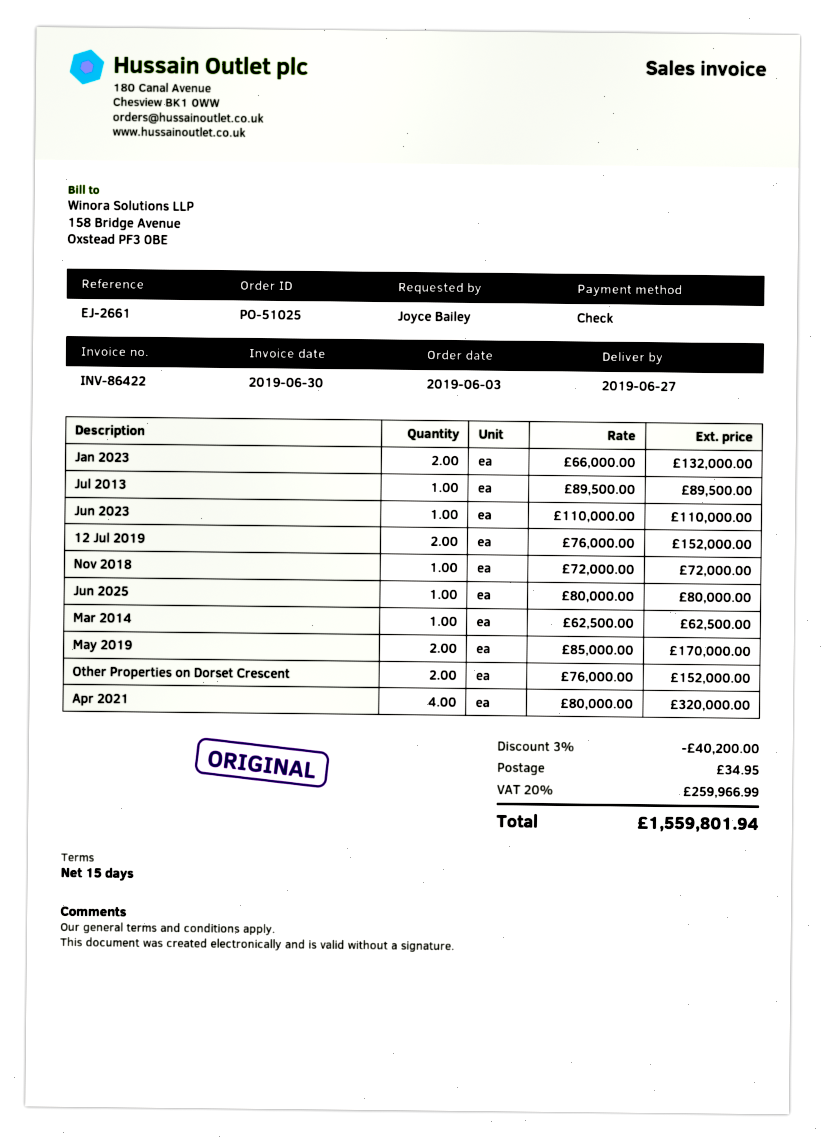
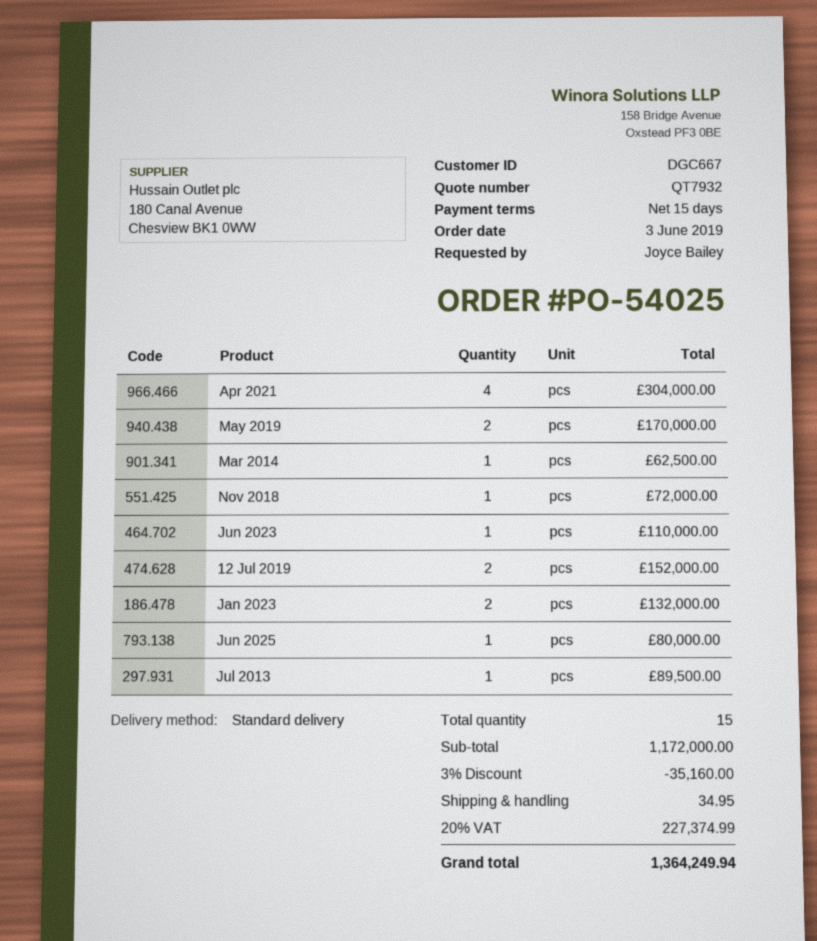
order number: PO-51025 -> PO-54025
Other Properties on Dorset Crescent: 2 for 152000.00 -> none
Apr 2021: 4 for 320000.00 -> 4 for 304000.00
discount: 3% = 40200.00 -> 3% = 35160.00
tax: 20% = 259966.99 -> 20% = 227374.99
total: 1559801.94 -> 1364249.94

